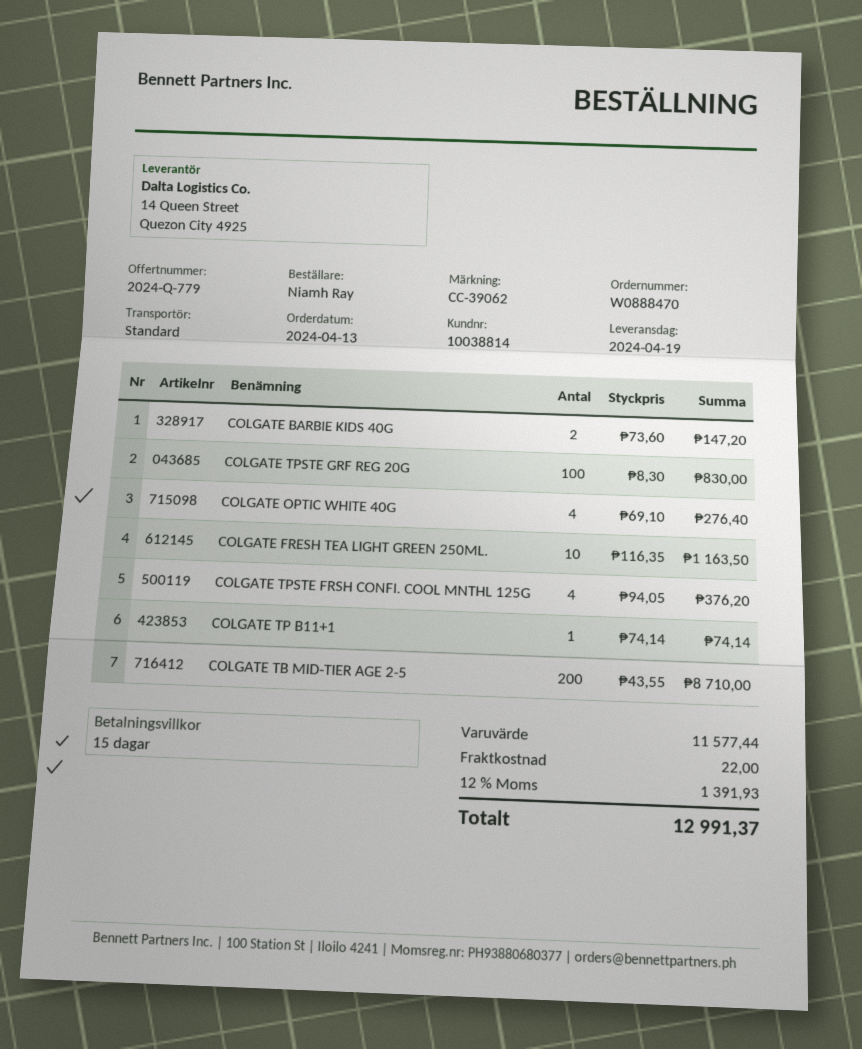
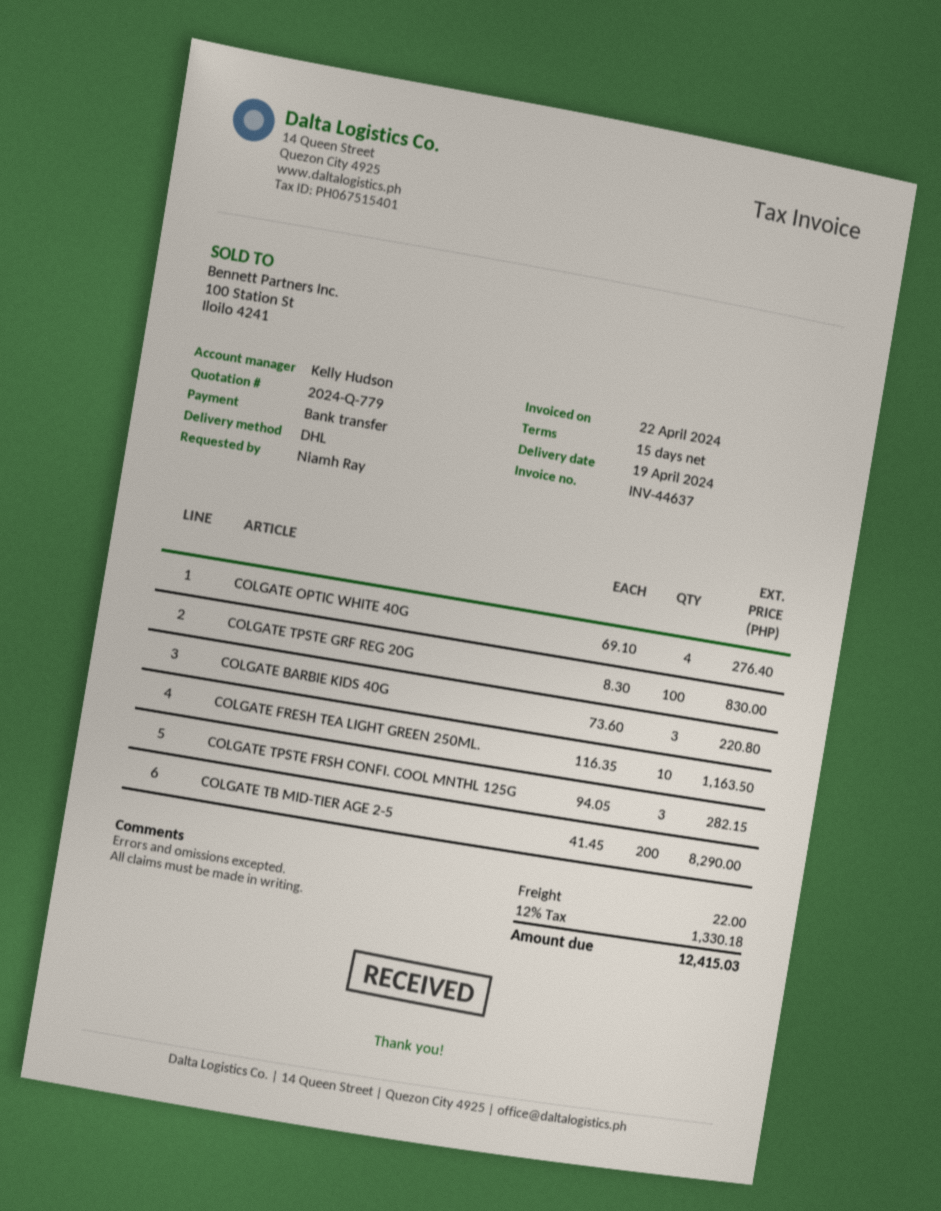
shipping method: standard -> DHL
COLGATE BARBIE KIDS 40G: 2 x 73.60 = 147.20 -> 3 x 73.60 = 220.80
COLGATE TPSTE FRSH CONFI. COOL MNTHL 125G: 4 x 94.05 = 376.20 -> 3 x 94.05 = 282.15
COLGATE TP B11+1: 1 x 74.14 = 74.14 -> none
COLGATE TB MID-TIER AGE 2-5: 200 x 43.55 = 8710.00 -> 200 x 41.45 = 8290.00
tax: 12% = 1391.93 -> 12% = 1330.18
total: 12991.37 -> 12415.03

